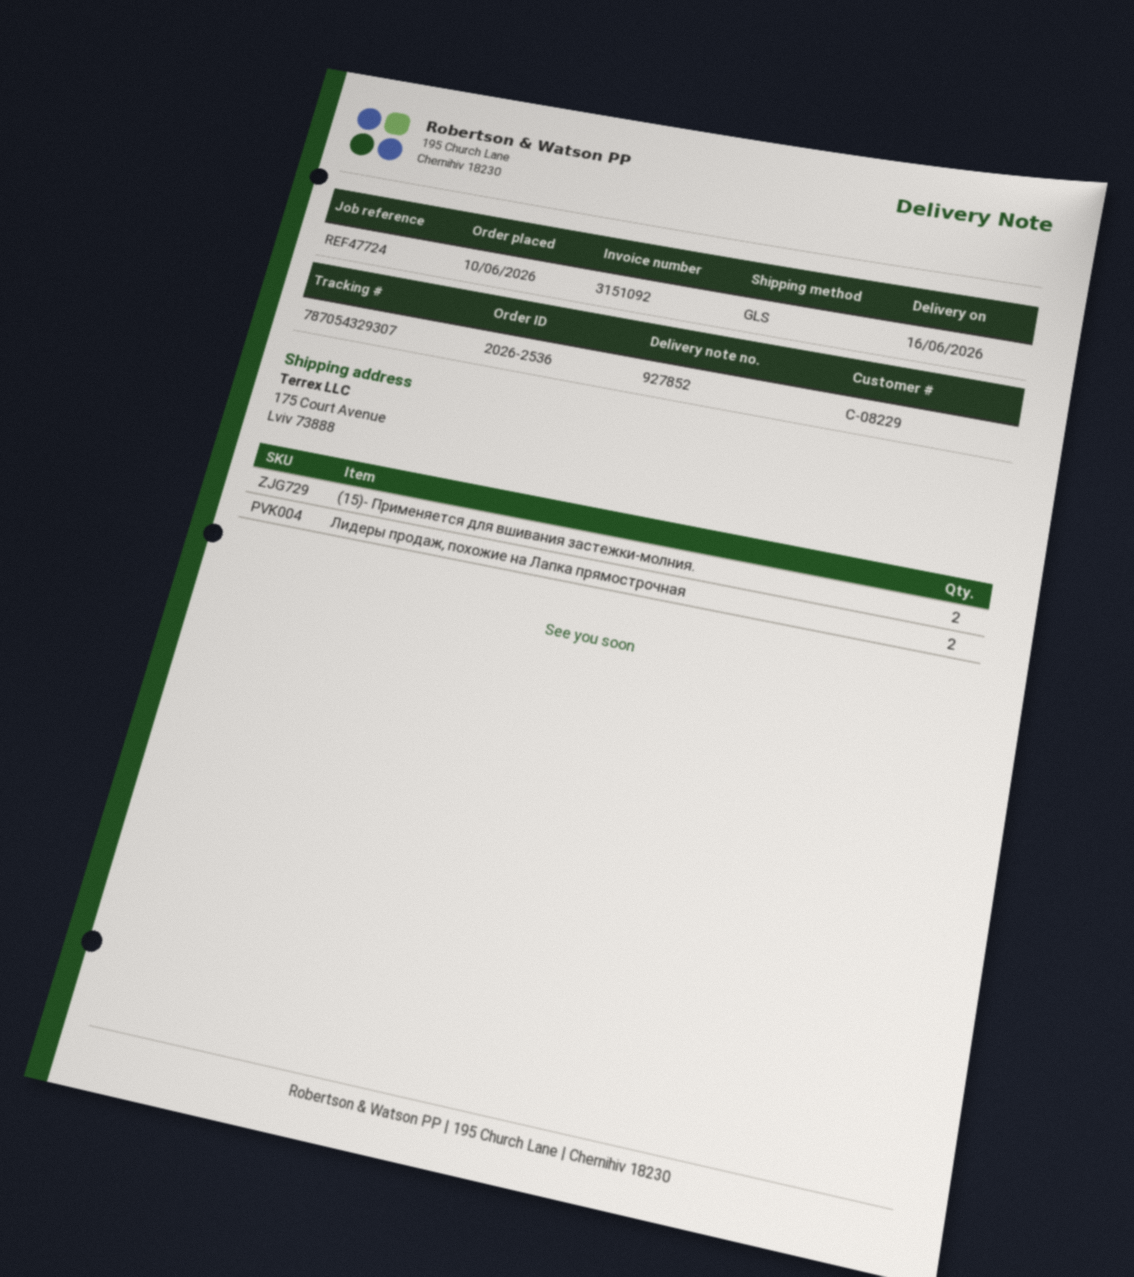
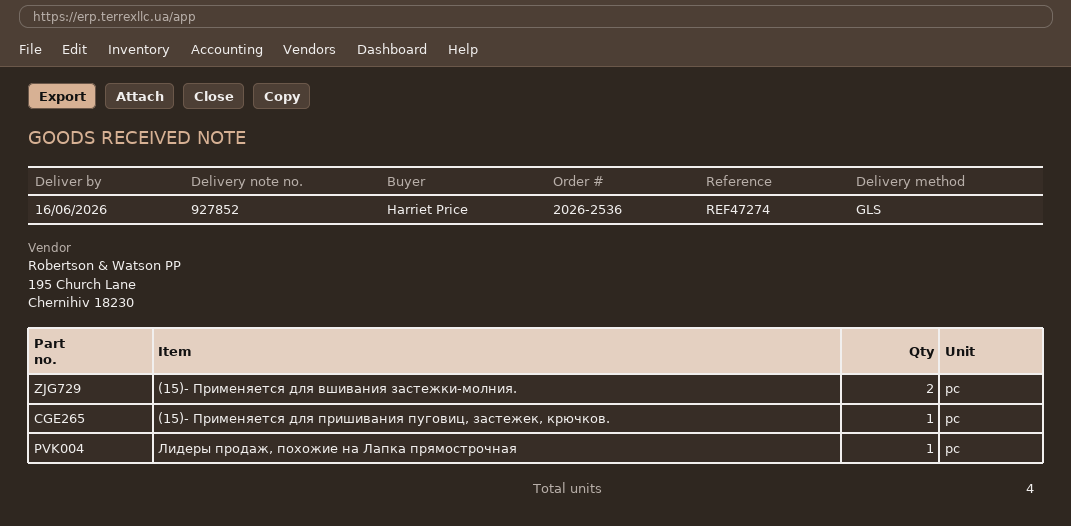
reference: REF47724 -> REF47274
Лидеры продаж, похожие на Лапка прямострочная: 2 -> 1
(15)- Применяется для пришивания пуговиц, застежек, крючков.: none -> 1

